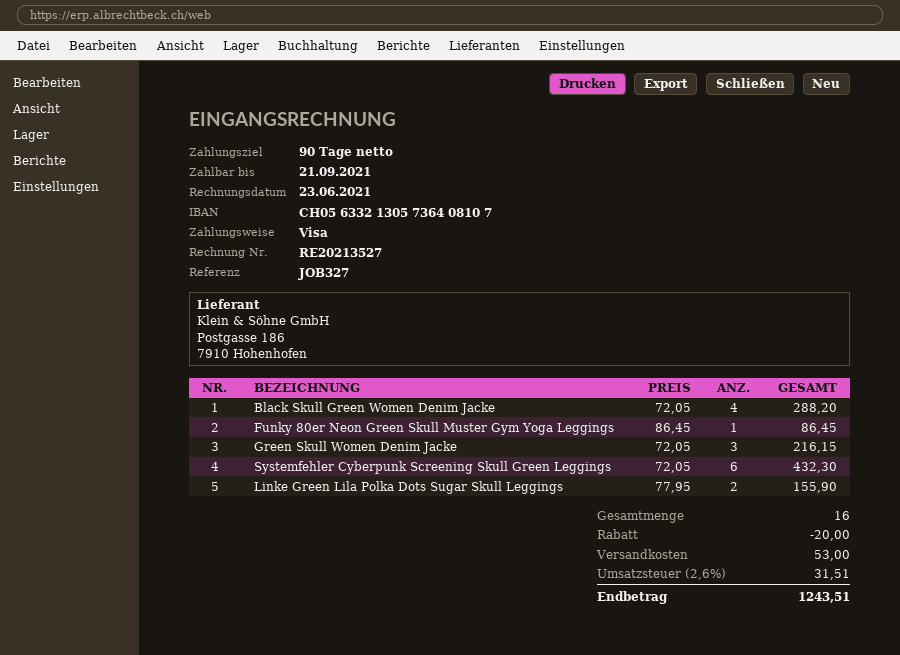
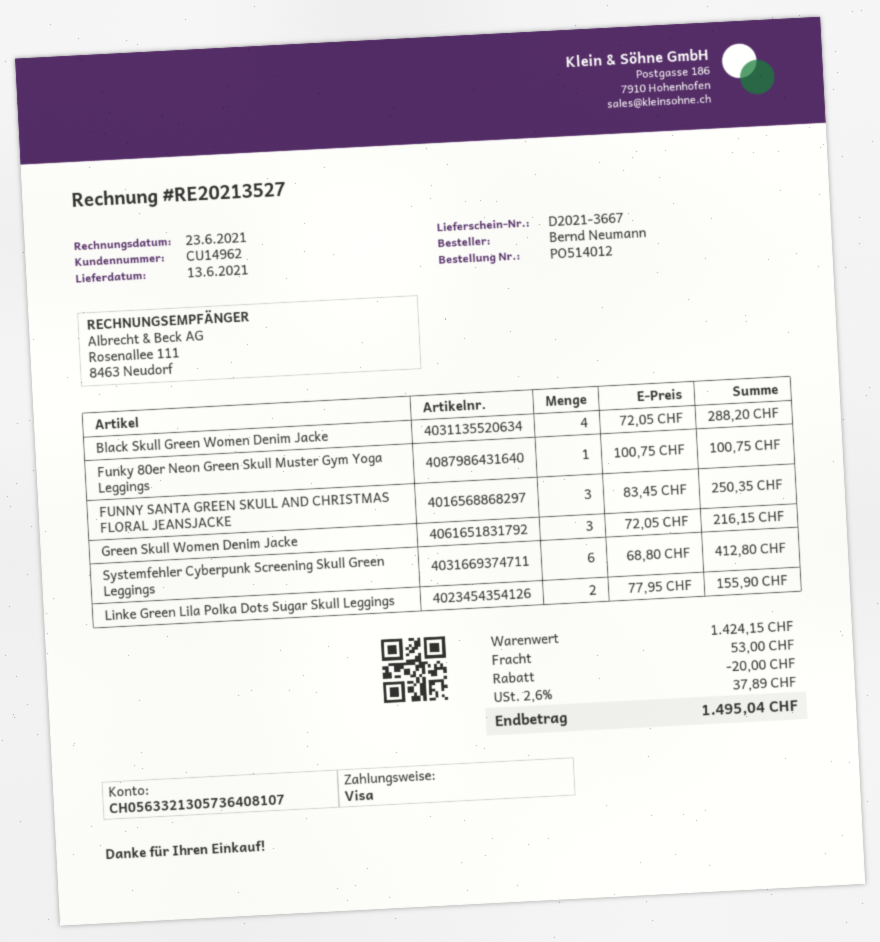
Funky 80er Neon Green Skull Muster Gym Yoga Leggings: 1 x 86.45 = 86.45 -> 1 x 100.75 = 100.75
Systemfehler Cyberpunk Screening Skull Green Leggings: 6 x 72.05 = 432.30 -> 6 x 68.80 = 412.80
FUNNY SANTA GREEN SKULL AND CHRISTMAS FLORAL JEANSJACKE: none -> 3 x 83.45 = 250.35
tax: 2.6% = 31.51 -> 2.6% = 37.89
total: 1243.51 -> 1495.04

